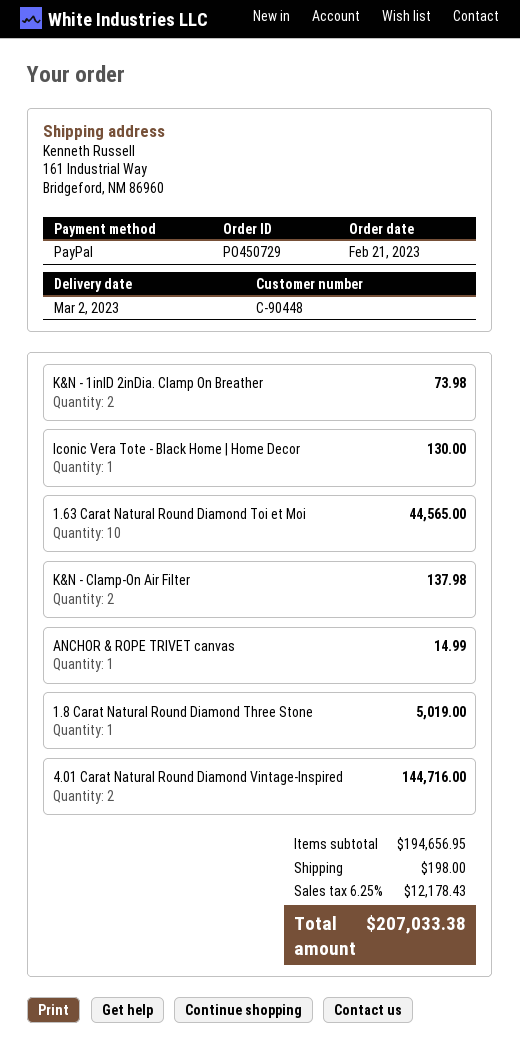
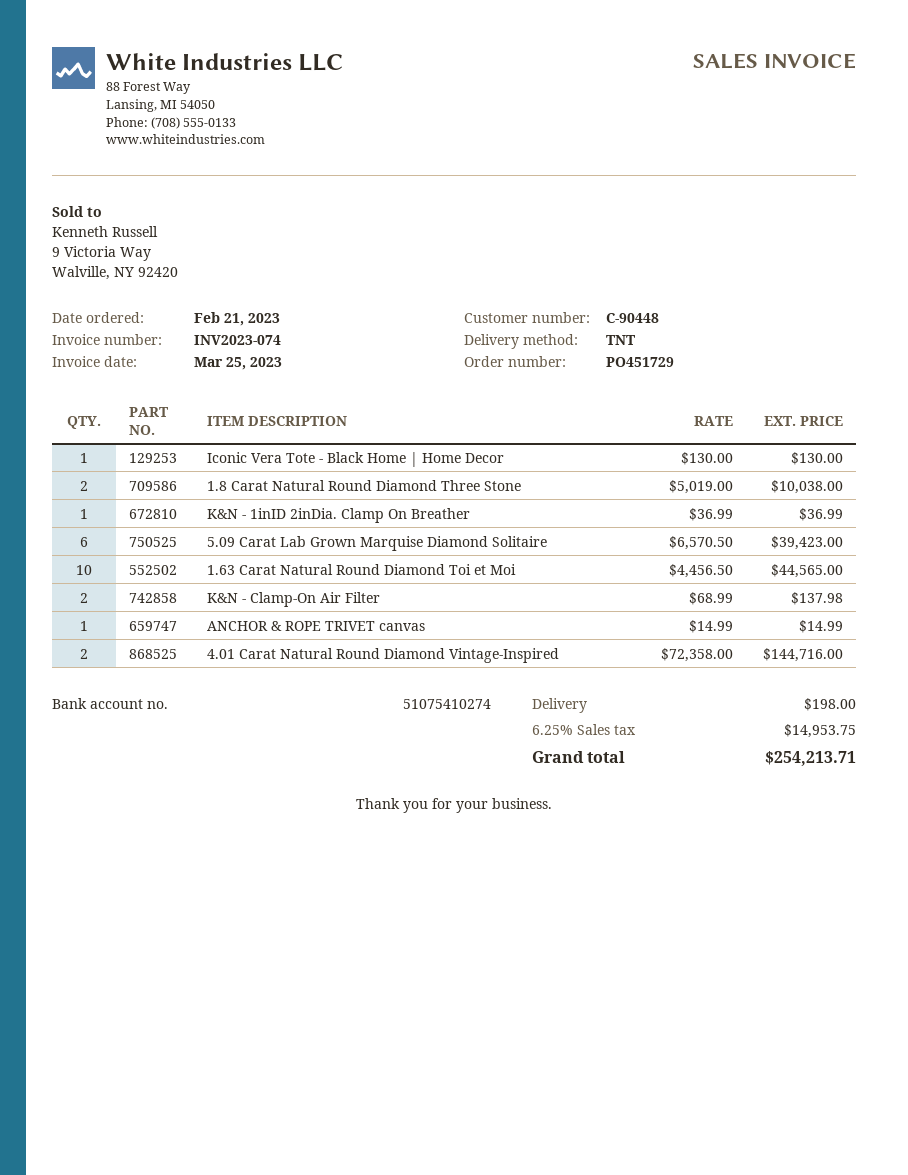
order number: PO450729 -> PO451729
K&N - 1inID 2inDia. Clamp On Breather: 2 for 73.98 -> 1 for 36.99
1.8 Carat Natural Round Diamond Three Stone: 1 for 5019.00 -> 2 for 10038.00
5.09 Carat Lab Grown Marquise Diamond Solitaire: none -> 6 for 39423.00
tax: 6.25% = 12178.43 -> 6.25% = 14953.75
total: 207033.38 -> 254213.71

